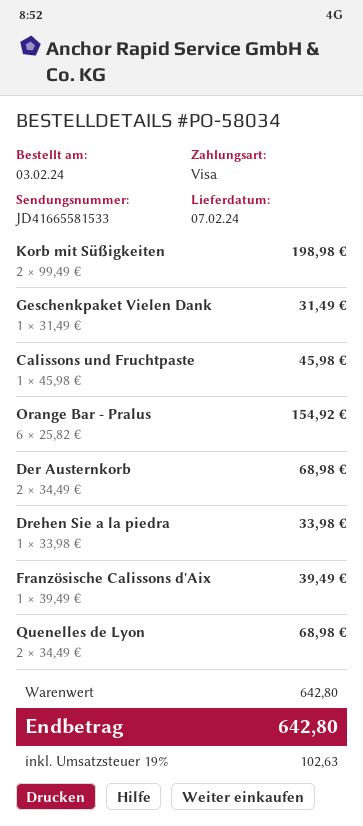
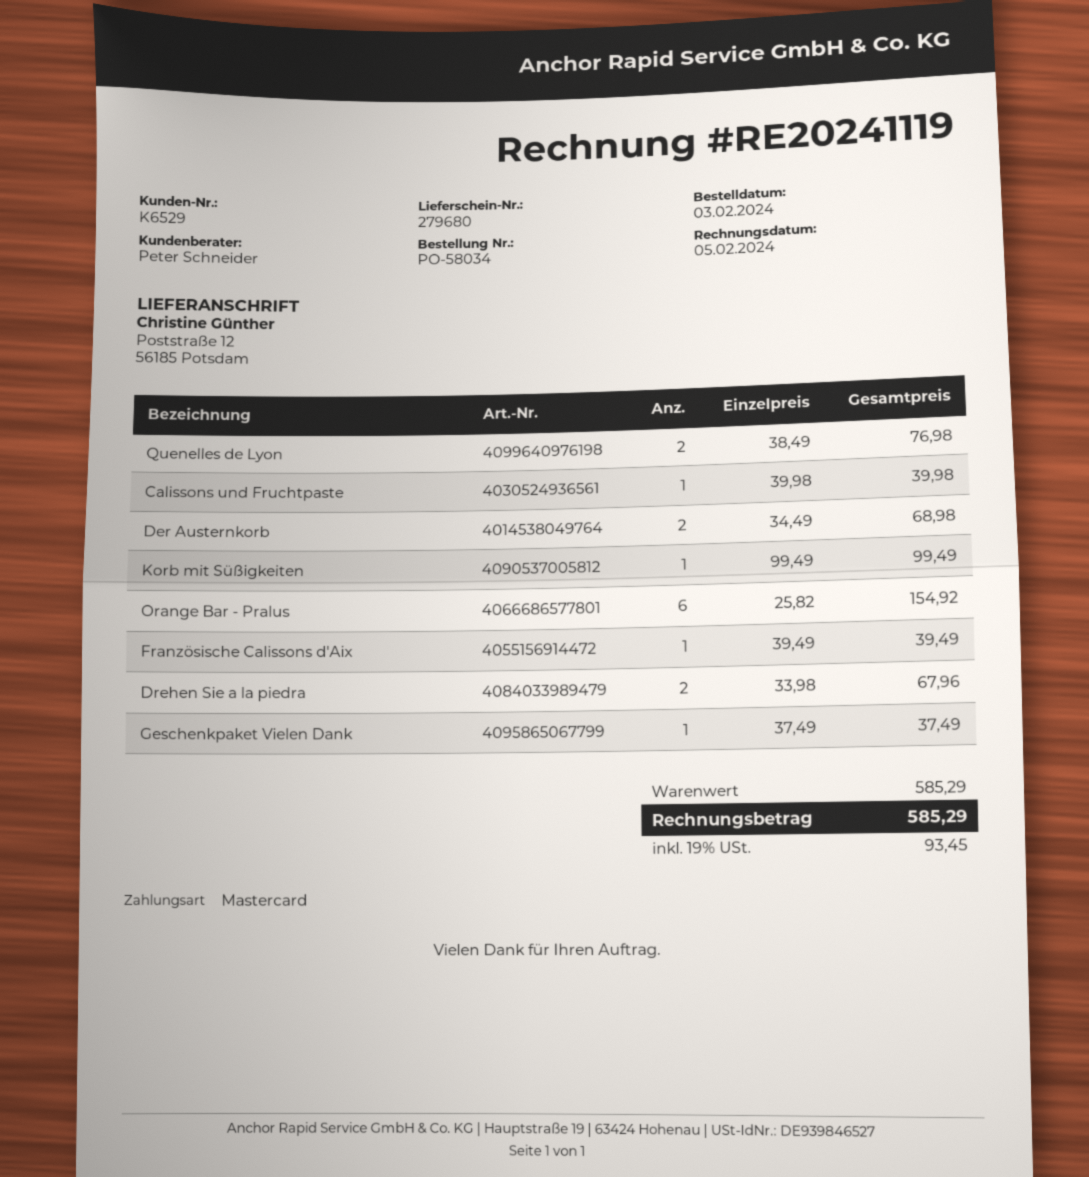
payment method: Visa -> Mastercard
Korb mit Süßigkeiten: 2 x 99.49 = 198.98 -> 1 x 99.49 = 99.49
Geschenkpaket Vielen Dank: 1 x 31.49 = 31.49 -> 1 x 37.49 = 37.49
Calissons und Fruchtpaste: 1 x 45.98 = 45.98 -> 1 x 39.98 = 39.98
Drehen Sie a la piedra: 1 x 33.98 = 33.98 -> 2 x 33.98 = 67.96
Quenelles de Lyon: 2 x 34.49 = 68.98 -> 2 x 38.49 = 76.98
subtotal: 642.80 -> 585.29
tax: 19% = 102.63 -> 19% = 93.45
total: 642.80 -> 585.29

